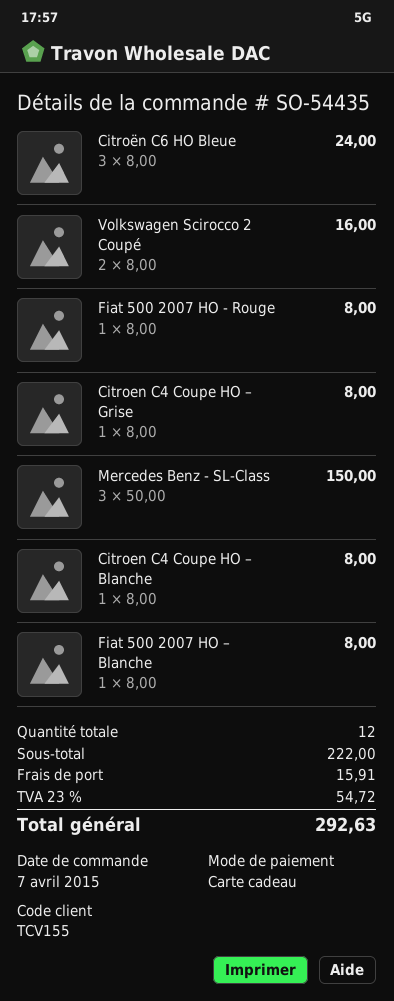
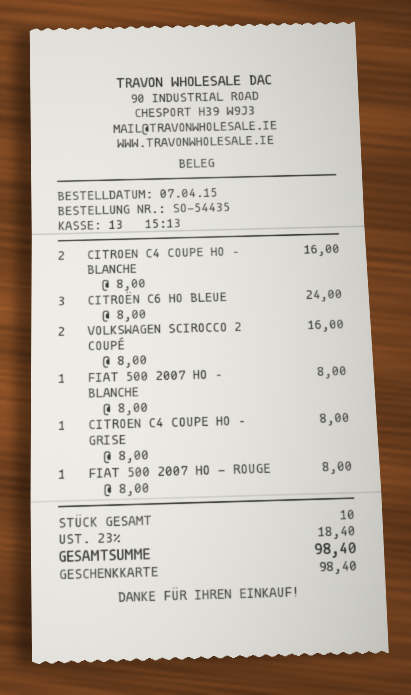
Mercedes Benz - SL-Class: 3 x 50.00 = 150.00 -> none
Citroen C4 Coupe HO – Blanche: 1 x 8.00 = 8.00 -> 2 x 8.00 = 16.00
total quantity: 12 -> 10
shipping: 15.91 -> none
tax: 23% = 54.72 -> 23% = 18.40
total: 292.63 -> 98.40

